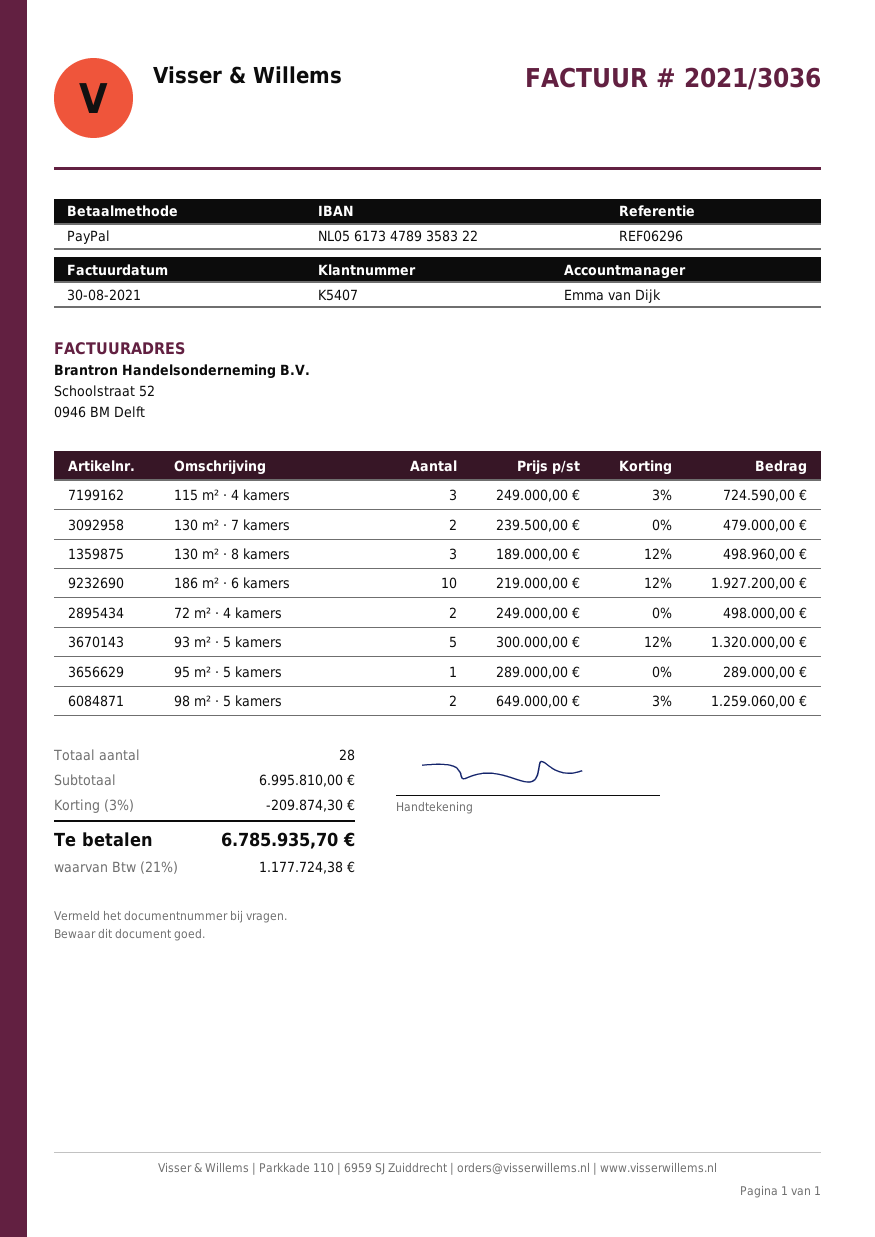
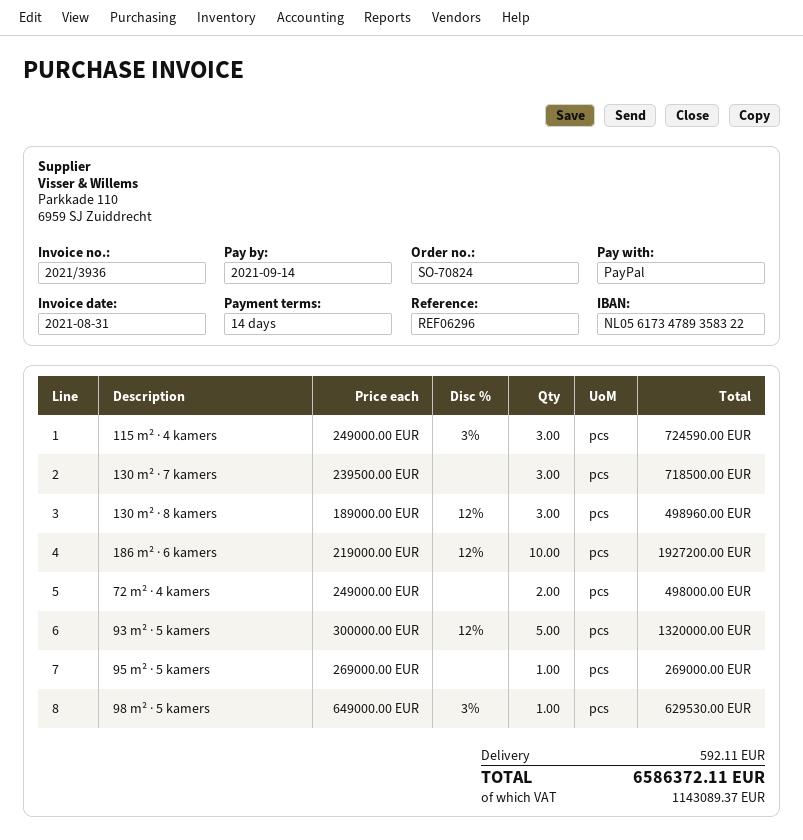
invoice number: 2021/3036 -> 2021/3936
invoice date: 2021-08-30 -> 2021-08-31
130 m² · 7 kamers: 2 x 239500.00 = 479000.00 -> 3 x 239500.00 = 718500.00
95 m² · 5 kamers: 1 x 289000.00 = 289000.00 -> 1 x 269000.00 = 269000.00
98 m² · 5 kamers: 2 x 649000.00 - 3% = 1259060.00 -> 1 x 649000.00 - 3% = 629530.00
discount: 3% = 209874.30 -> none
shipping: none -> 592.11
tax: 1177724.38 -> 1143089.37
total: 6785935.70 -> 6586372.11

